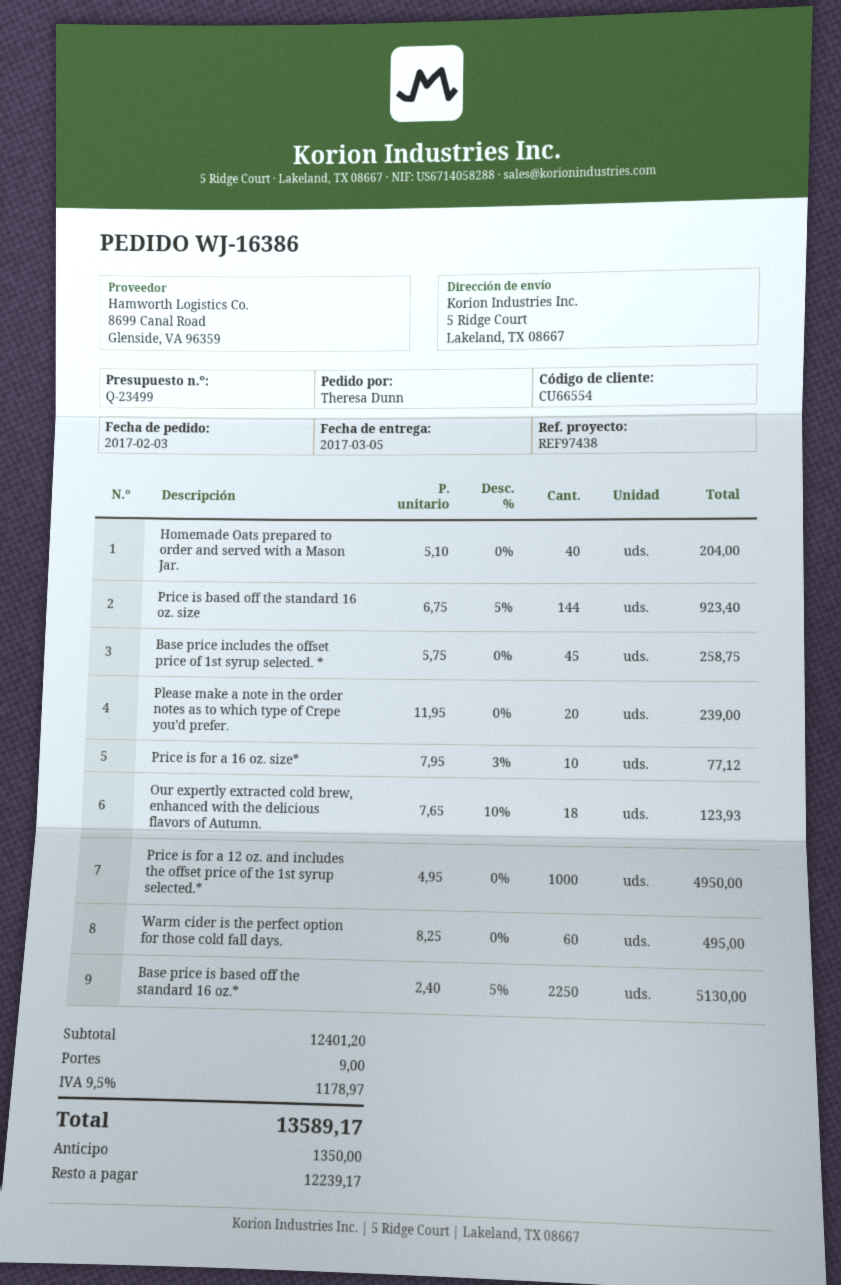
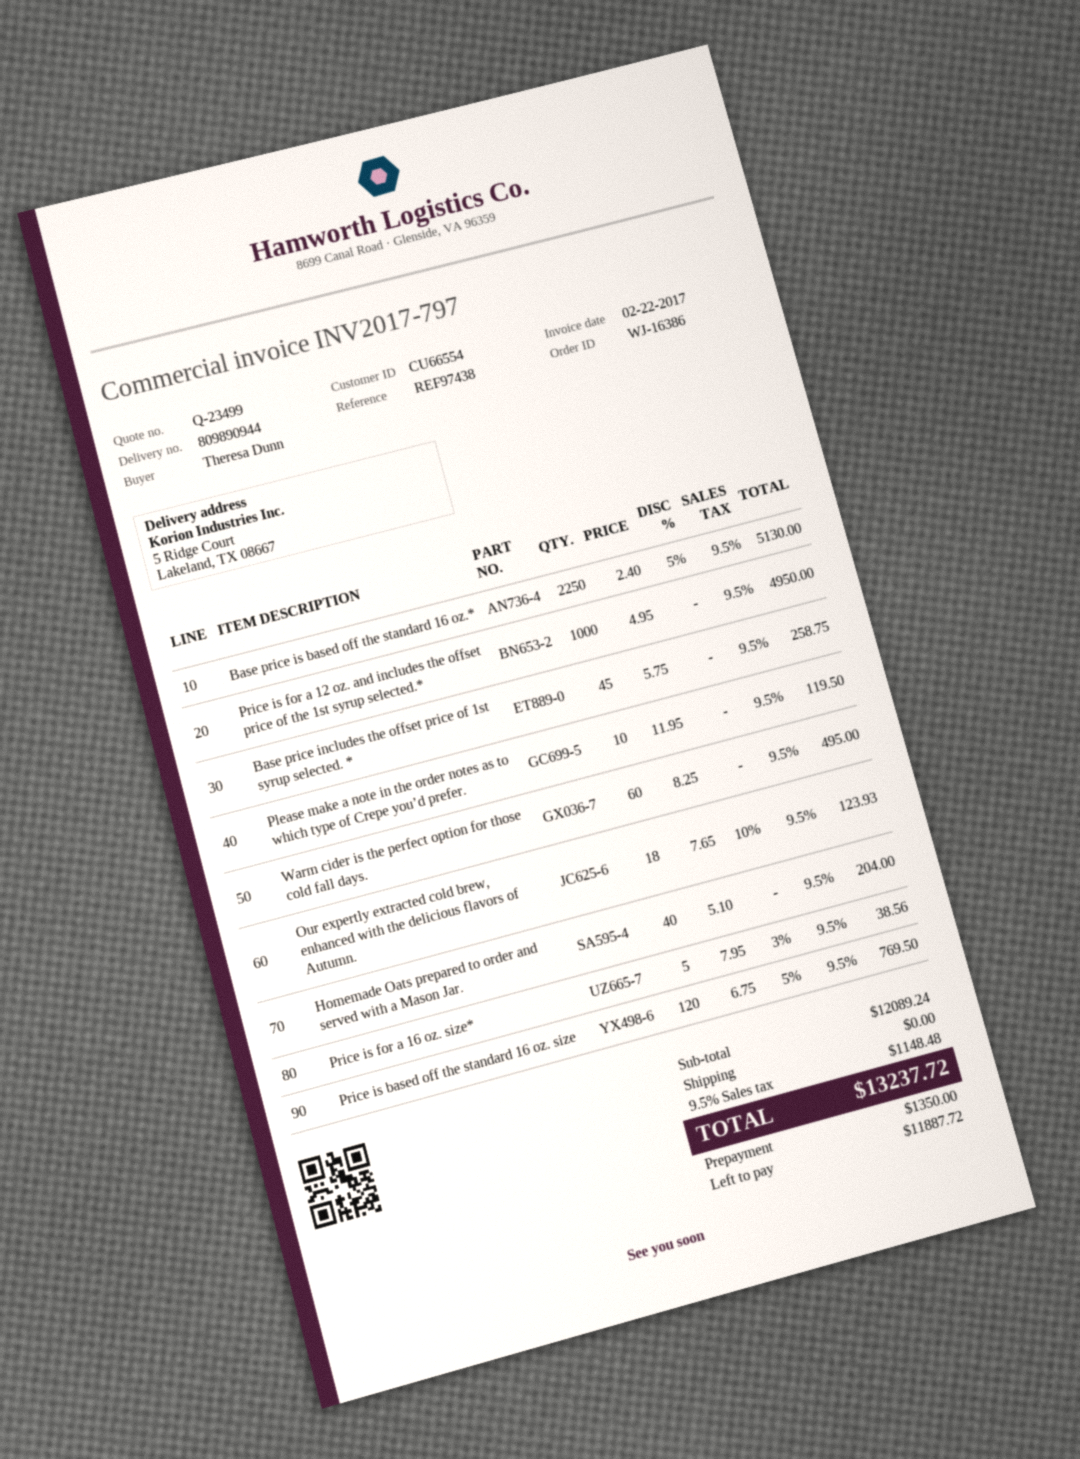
Price is based off the standard 16 oz. size: 144 x 6.75 - 5% = 923.40 -> 120 x 6.75 - 5% = 769.50
Please make a note in the order notes as to which type of Crepe you’d prefer.: 20 x 11.95 = 239.00 -> 10 x 11.95 = 119.50
Price is for a 16 oz. size*: 10 x 7.95 - 3% = 77.12 -> 5 x 7.95 - 3% = 38.56
subtotal: 12401.20 -> 12089.24
shipping: 9.00 -> 0.00
tax: 9.5% = 1178.97 -> 9.5% = 1148.48
total: 13589.17 -> 13237.72
balance: 12239.17 -> 11887.72

